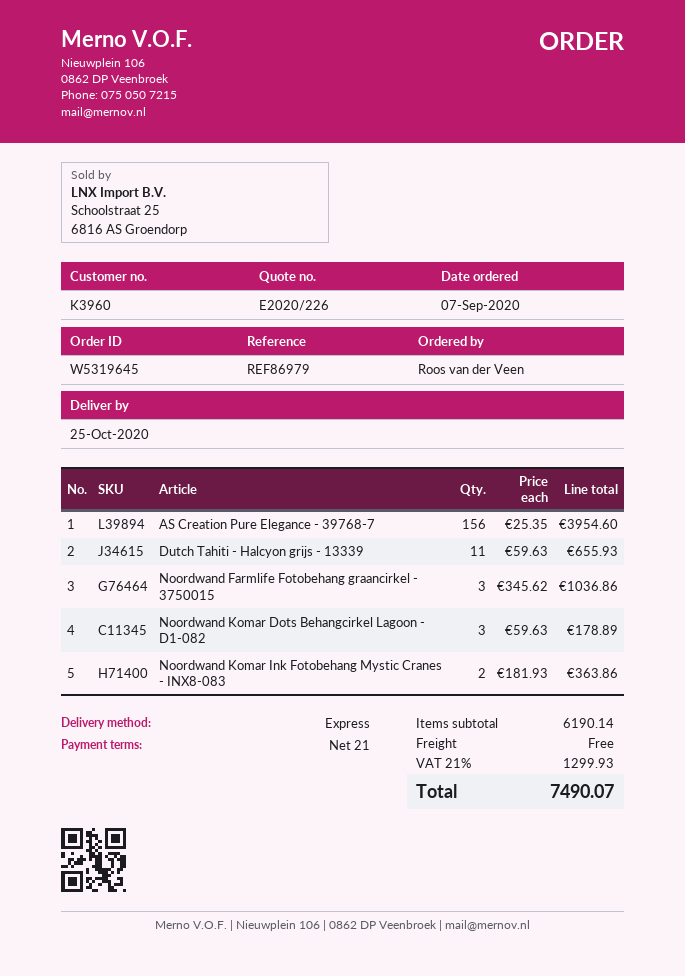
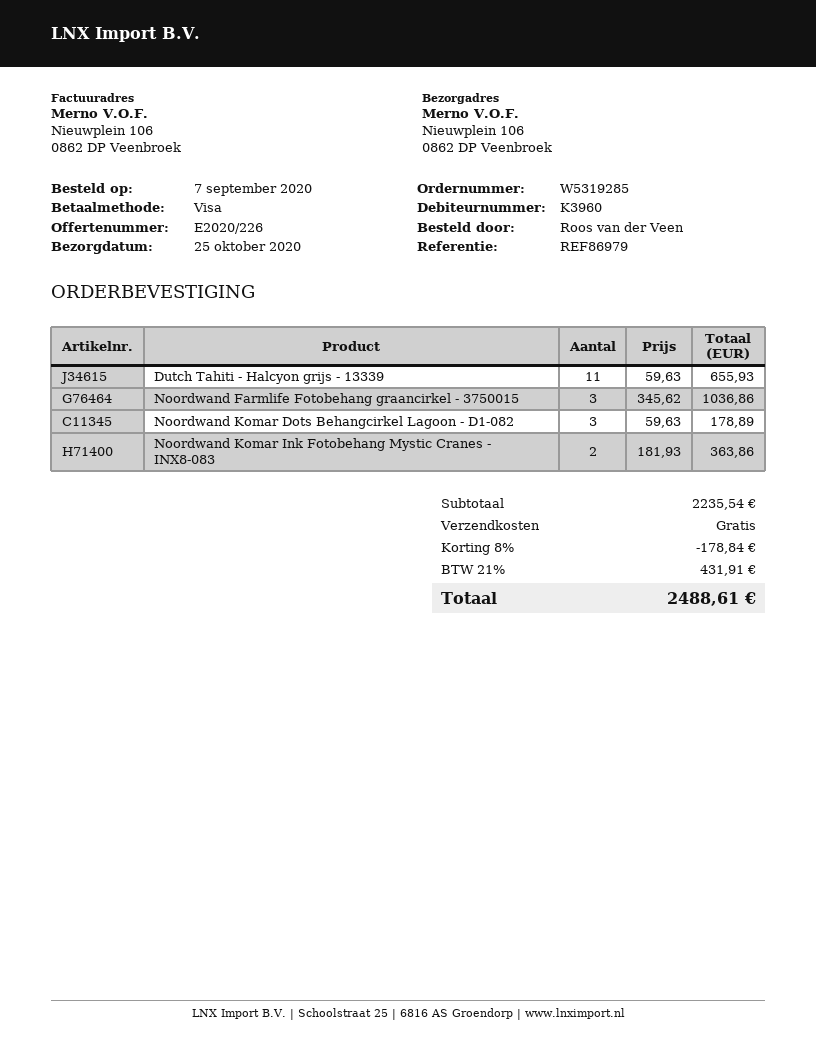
order number: W5319645 -> W5319285
AS Creation Pure Elegance - 39768-7: 156 x 25.35 = 3954.60 -> none
subtotal: 6190.14 -> 2235.54
discount: none -> 8% = 178.84
tax: 21% = 1299.93 -> 21% = 431.91
total: 7490.07 -> 2488.61

